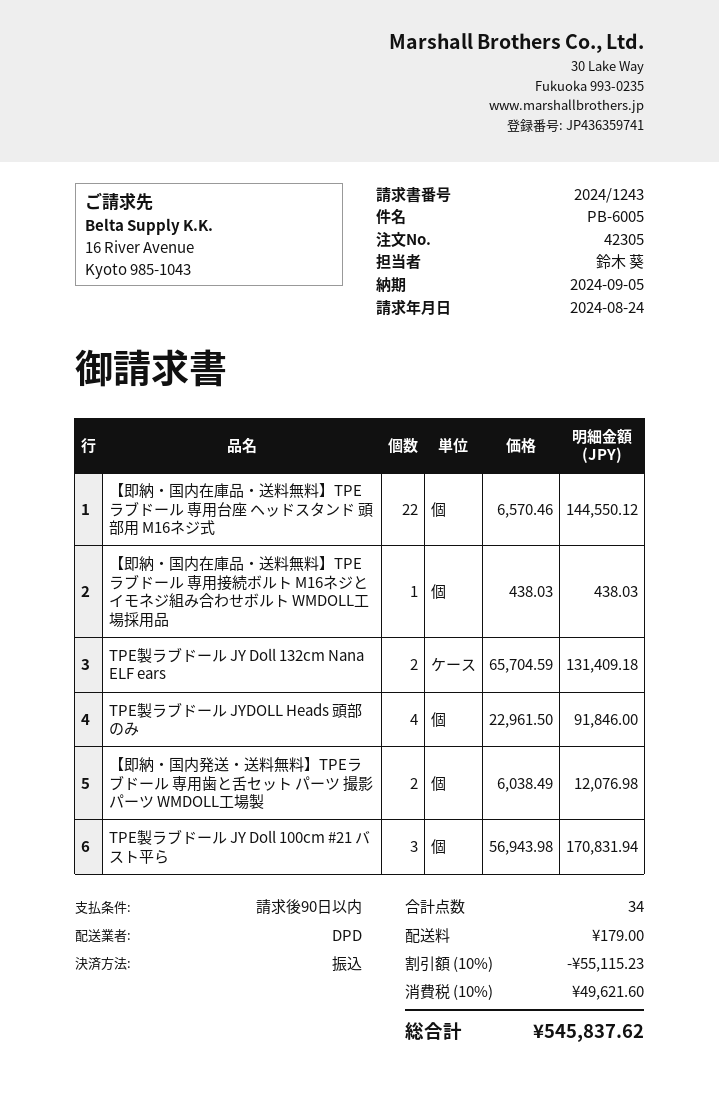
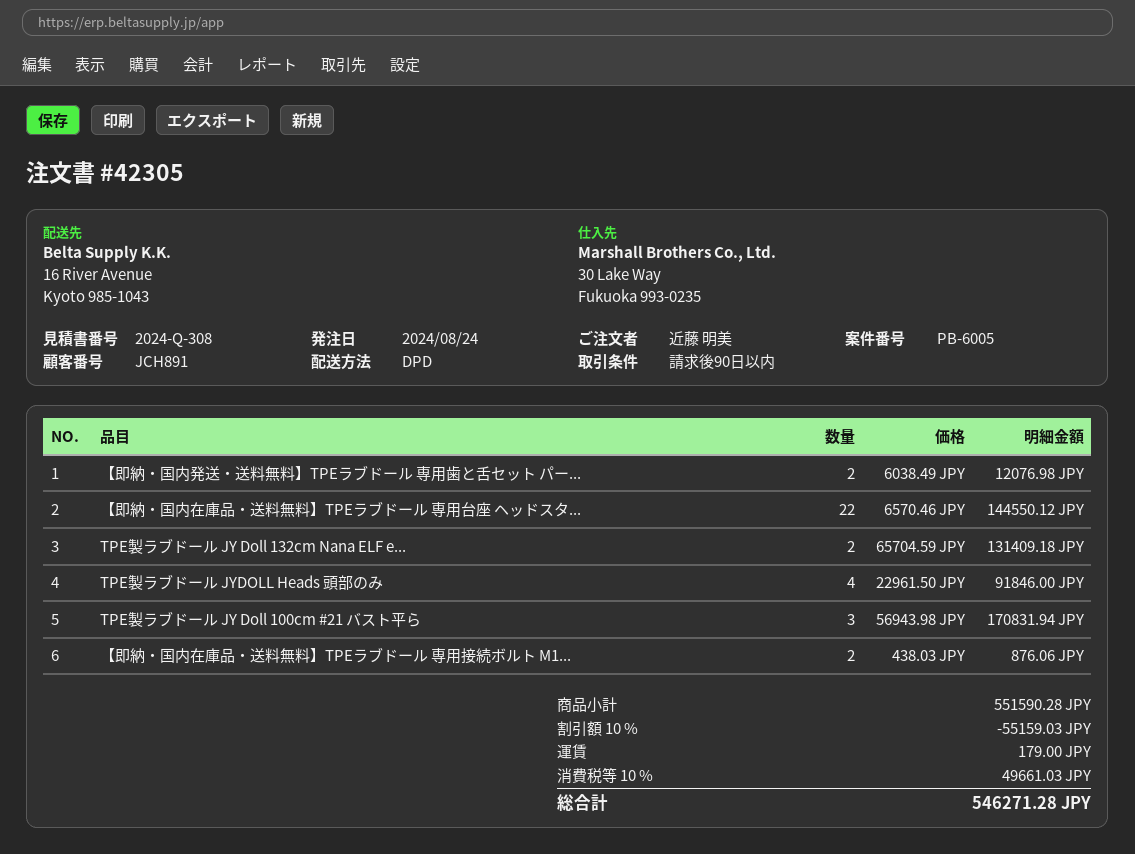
【即納・国内在庫品・送料無料】TPEラブドール 専用接続ボルト M16ネジとイモネジ組み合わせボルト WMDOLL工場採用品: 1 x 438.03 = 438.03 -> 2 x 438.03 = 876.06
discount: 10% = 55115.23 -> 10% = 55159.03
tax: 10% = 49621.60 -> 10% = 49661.03
total: 545837.62 -> 546271.28

